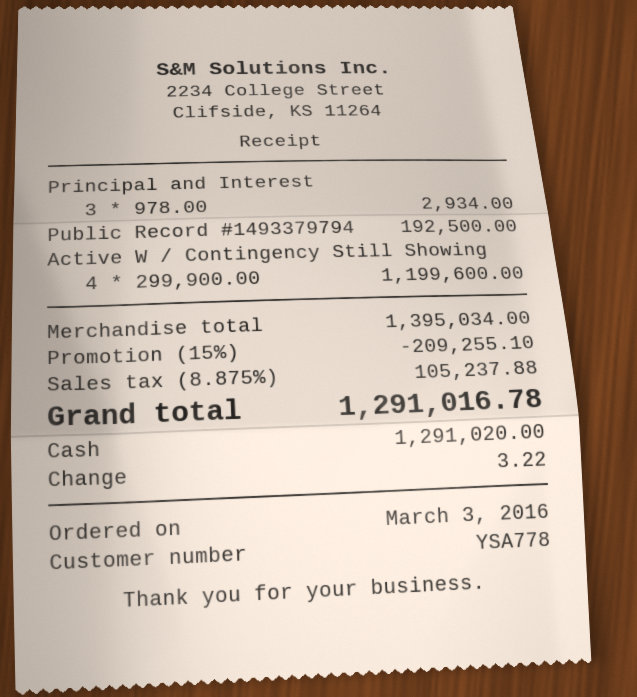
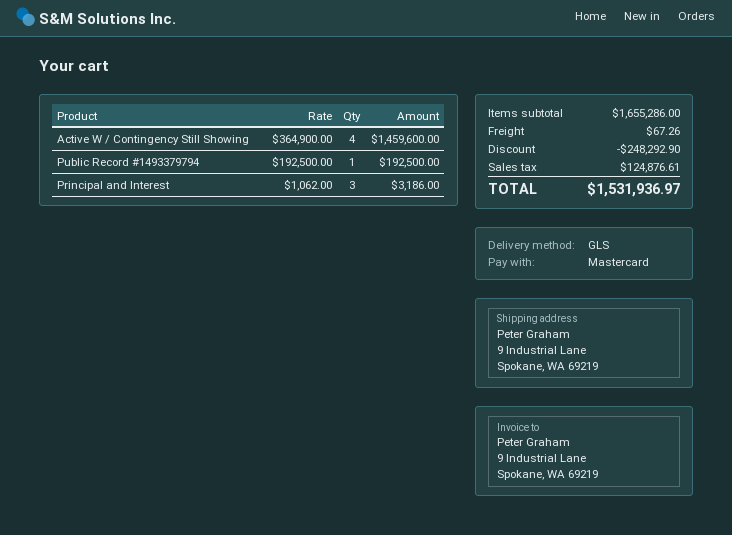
payment method: cash -> Mastercard
Principal and Interest: 3 x 978.00 = 2934.00 -> 3 x 1062.00 = 3186.00
Active W / Contingency Still Showing: 4 x 299900.00 = 1199600.00 -> 4 x 364900.00 = 1459600.00
subtotal: 1395034.00 -> 1655286.00
discount: 209255.10 -> 248292.90
shipping: none -> 67.26
tax: 105237.88 -> 124876.61
total: 1291016.78 -> 1531936.97

